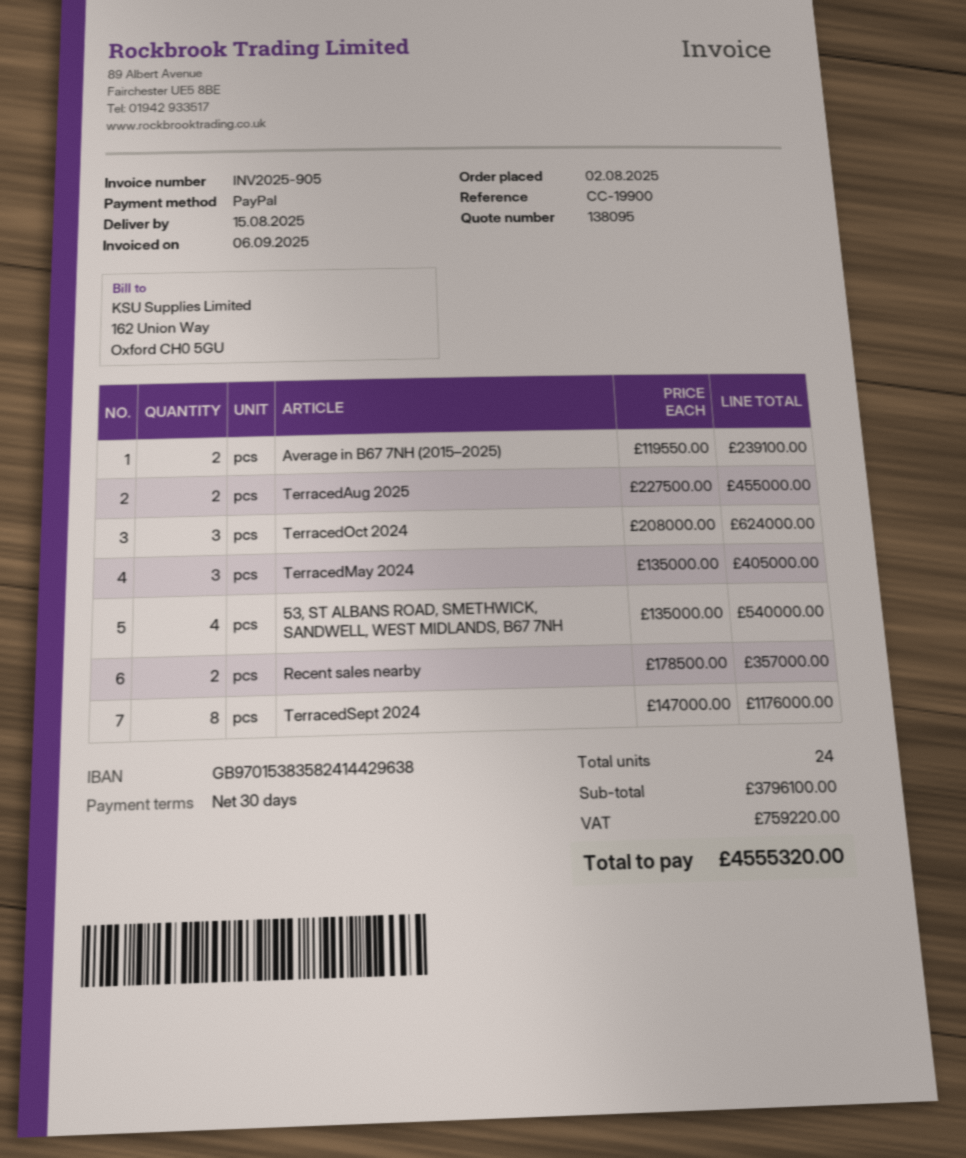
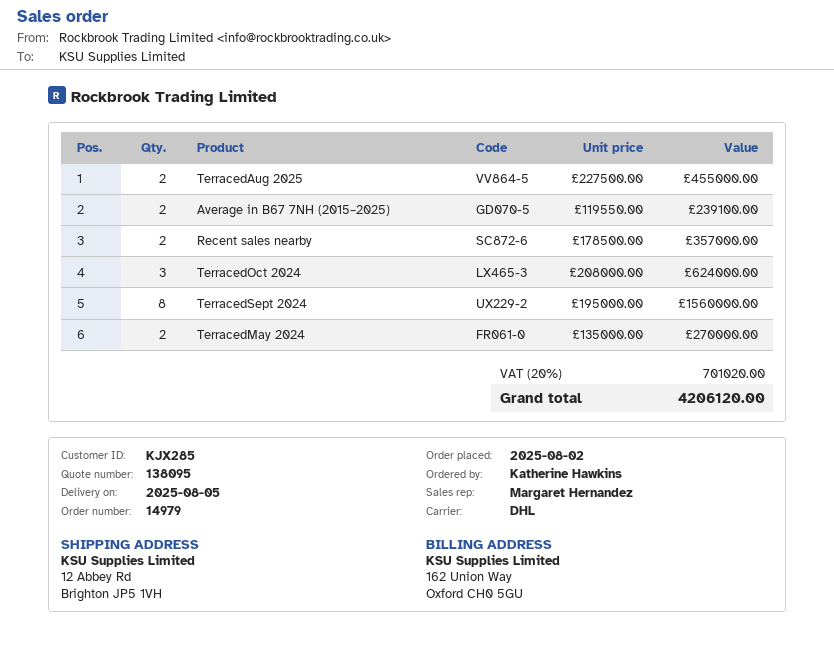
delivery date: 2025-08-15 -> 2025-08-05
TerracedMay 2024: 3 x 135000.00 = 405000.00 -> 2 x 135000.00 = 270000.00
53, ST ALBANS ROAD, SMETHWICK, SANDWELL, WEST MIDLANDS, B67 7NH: 4 x 135000.00 = 540000.00 -> none
TerracedSept 2024: 8 x 147000.00 = 1176000.00 -> 8 x 195000.00 = 1560000.00
tax: 759220.00 -> 701020.00
total: 4555320.00 -> 4206120.00

